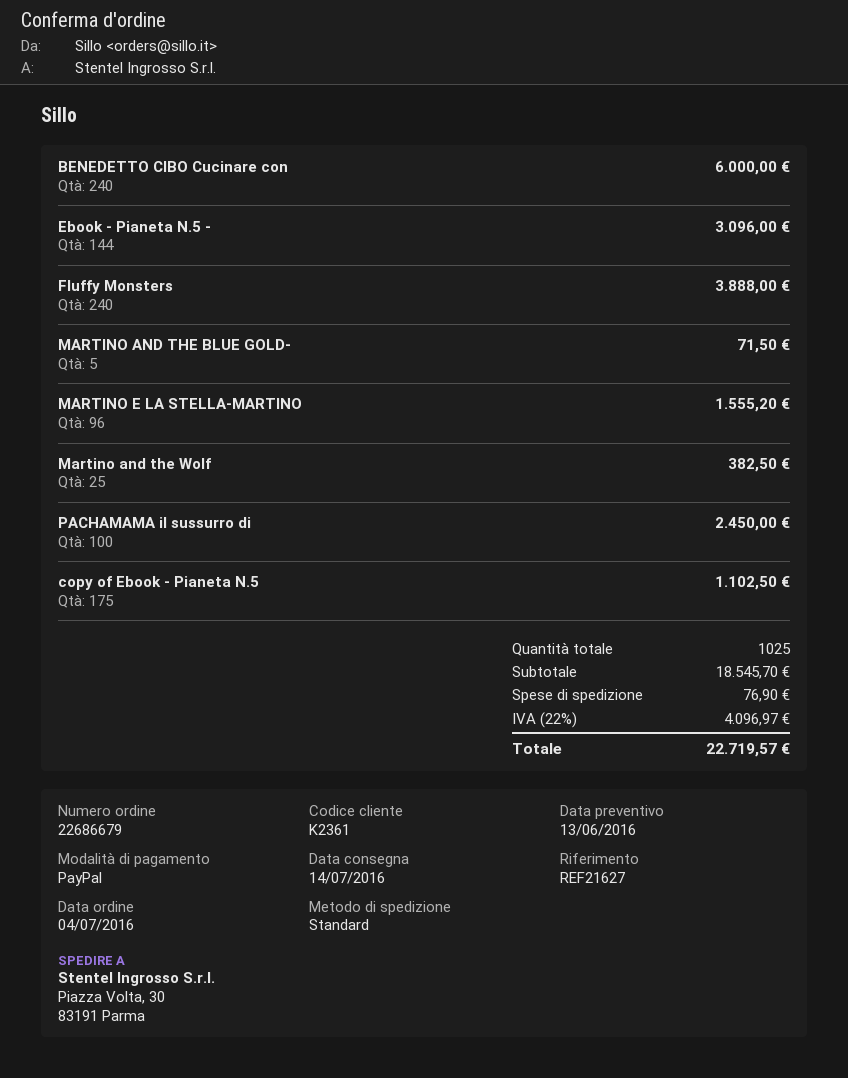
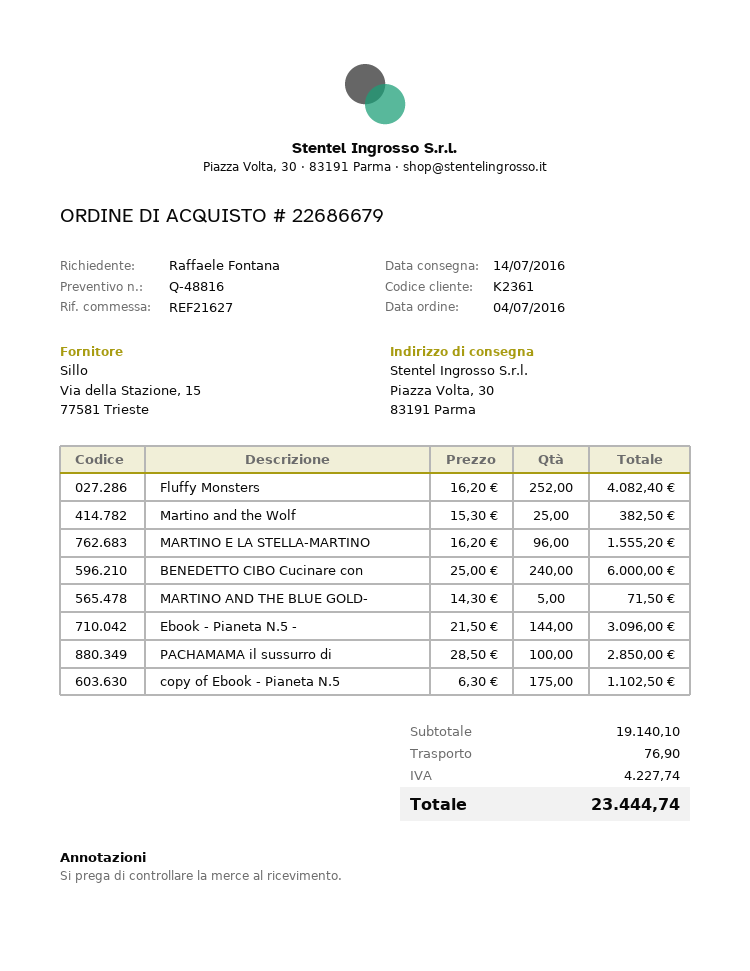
Fluffy Monsters: 240 for 3888.00 -> 252 for 4082.40
PACHAMAMA il sussurro di: 100 for 2450.00 -> 100 for 2850.00
subtotal: 18545.70 -> 19140.10
tax: 4096.97 -> 4227.74
total: 22719.57 -> 23444.74

